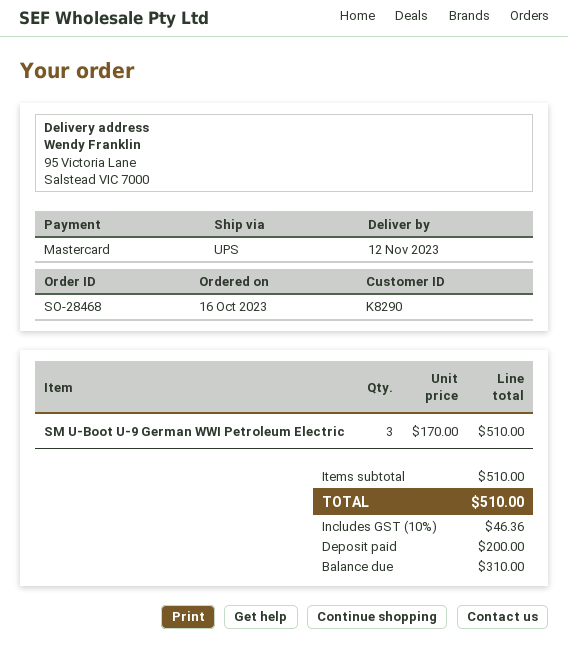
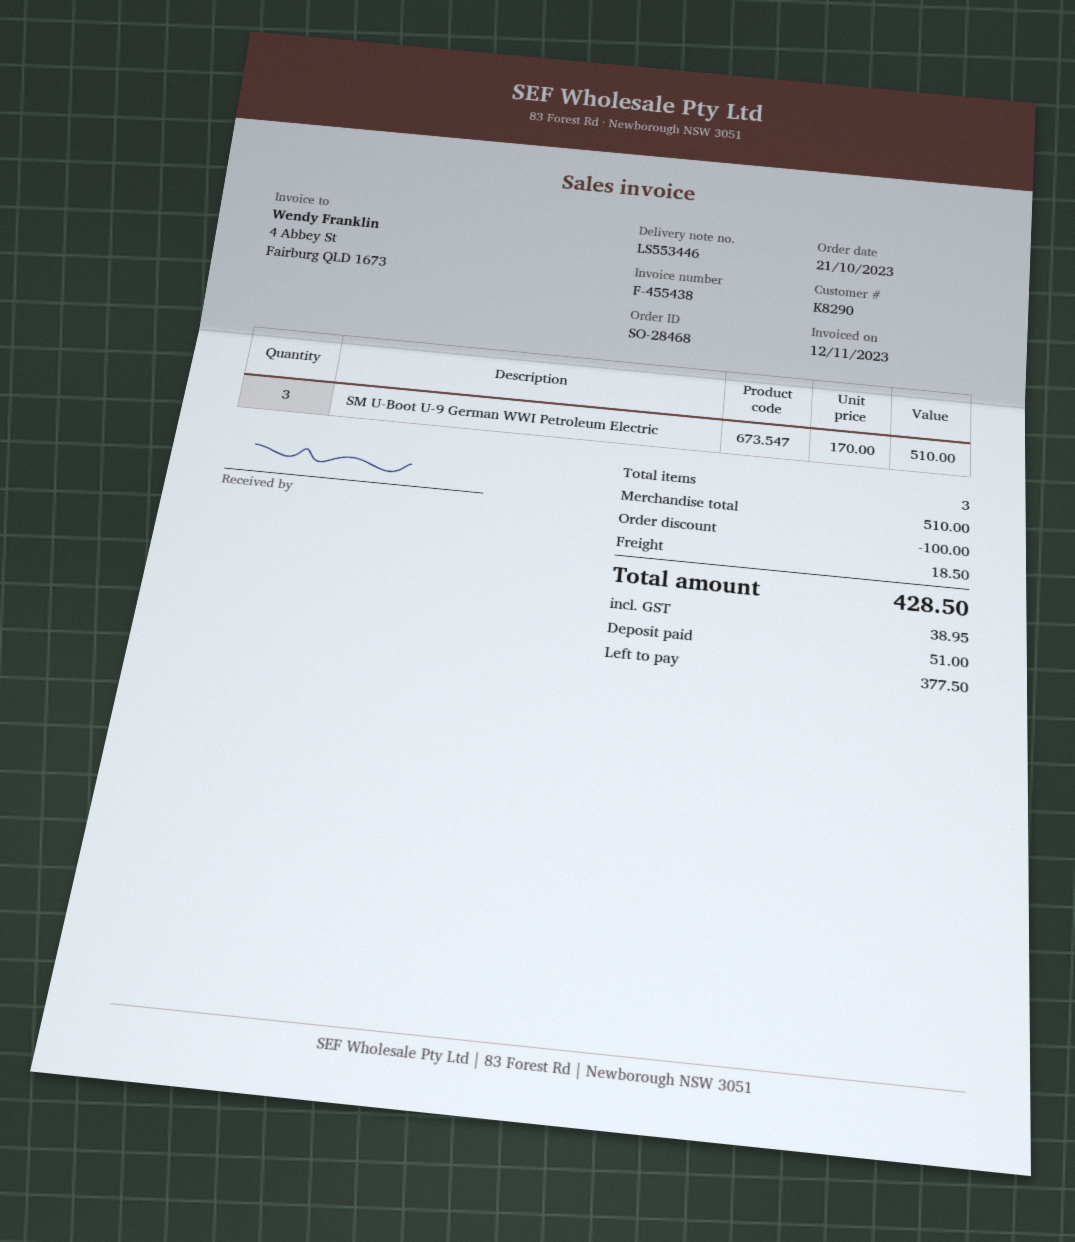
order date: 2023-10-16 -> 2023-10-21
discount: none -> 100.00
shipping: none -> 18.50
tax: 46.36 -> 38.95
total: 510.00 -> 428.50
deposit: 200.00 -> 51.00
balance: 310.00 -> 377.50

